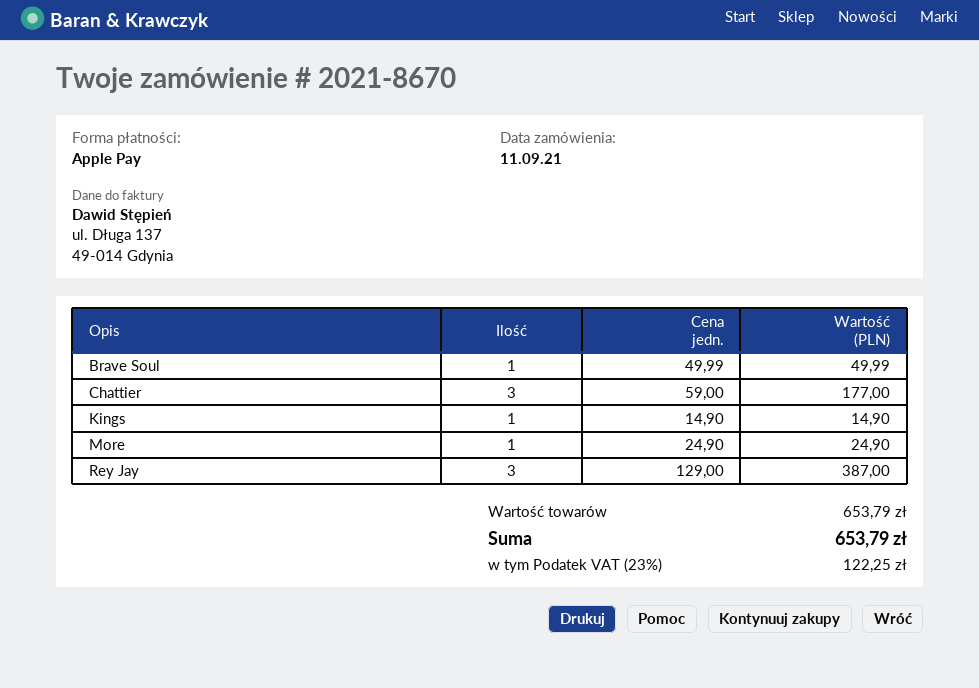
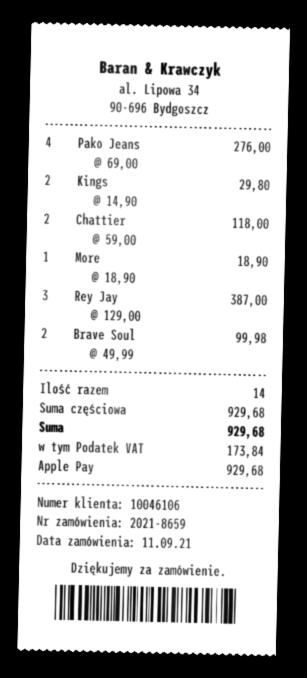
order number: 2021-8670 -> 2021-8659
Brave Soul: 1 x 49.99 = 49.99 -> 2 x 49.99 = 99.98
Chattier: 3 x 59.00 = 177.00 -> 2 x 59.00 = 118.00
Kings: 1 x 14.90 = 14.90 -> 2 x 14.90 = 29.80
More: 1 x 24.90 = 24.90 -> 1 x 18.90 = 18.90
Pako Jeans: none -> 4 x 69.00 = 276.00
subtotal: 653.79 -> 929.68
tax: 122.25 -> 173.84
total: 653.79 -> 929.68

